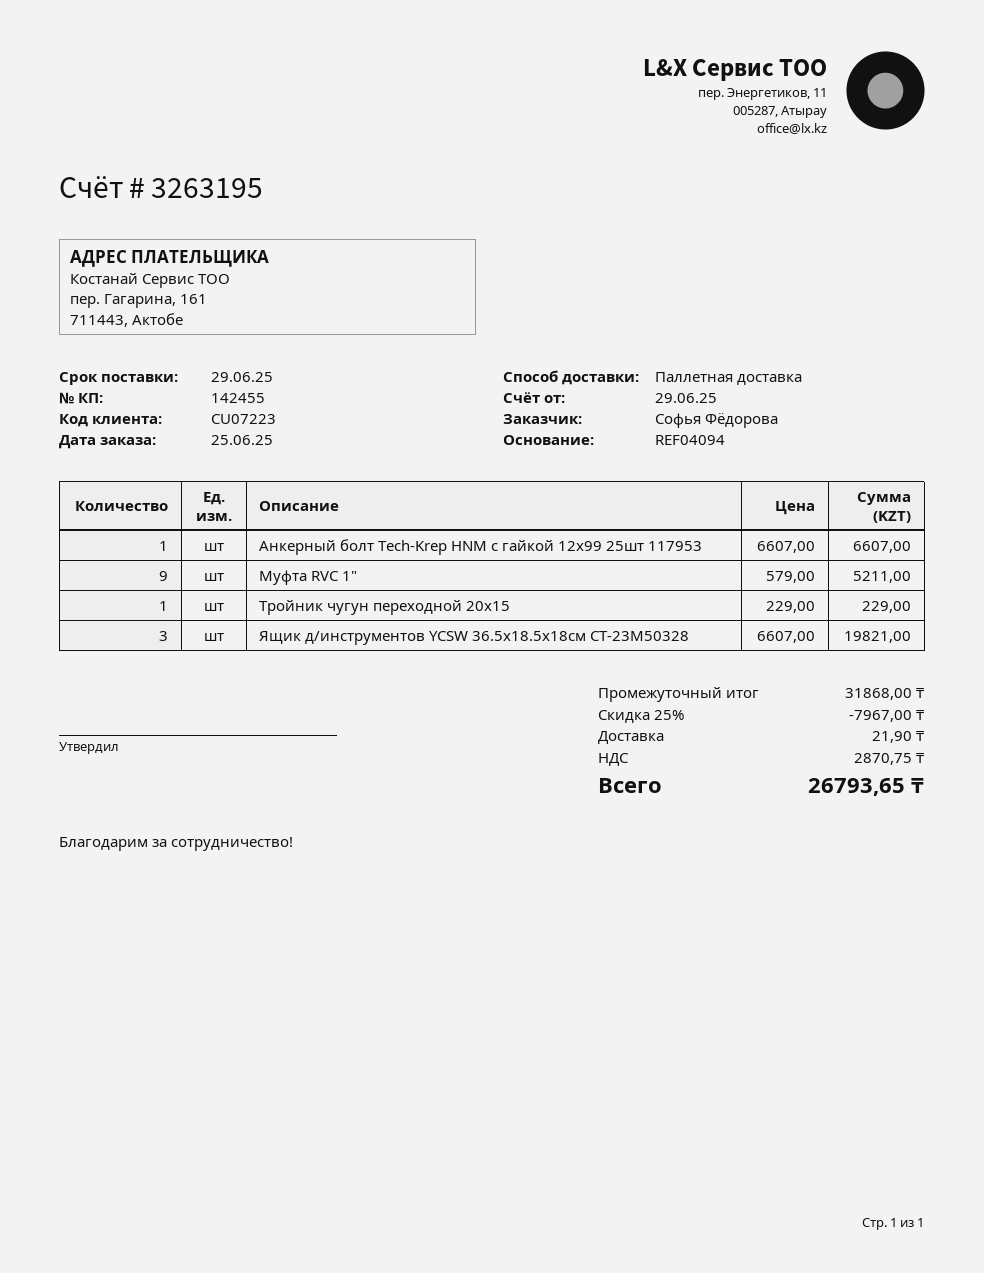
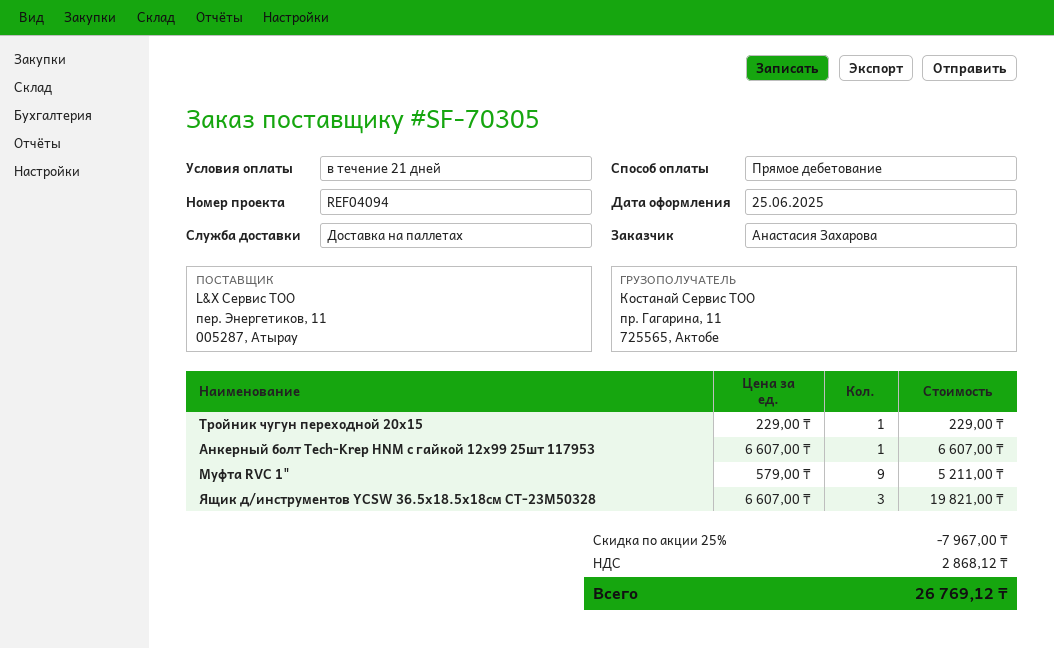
ordered by: Софья Фёдорова -> Анастасия Захарова
shipping: 21.90 -> none
tax: 2870.75 -> 2868.12
total: 26793.65 -> 26769.12

